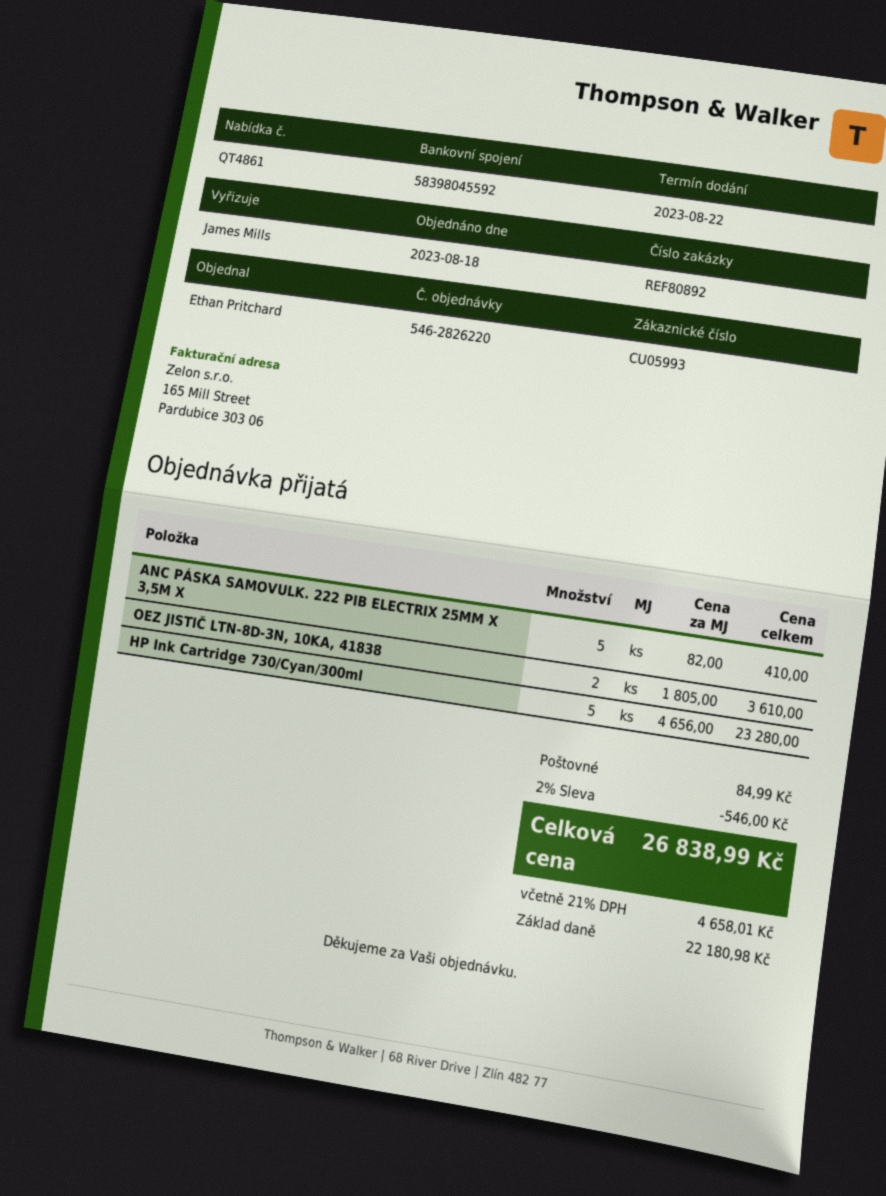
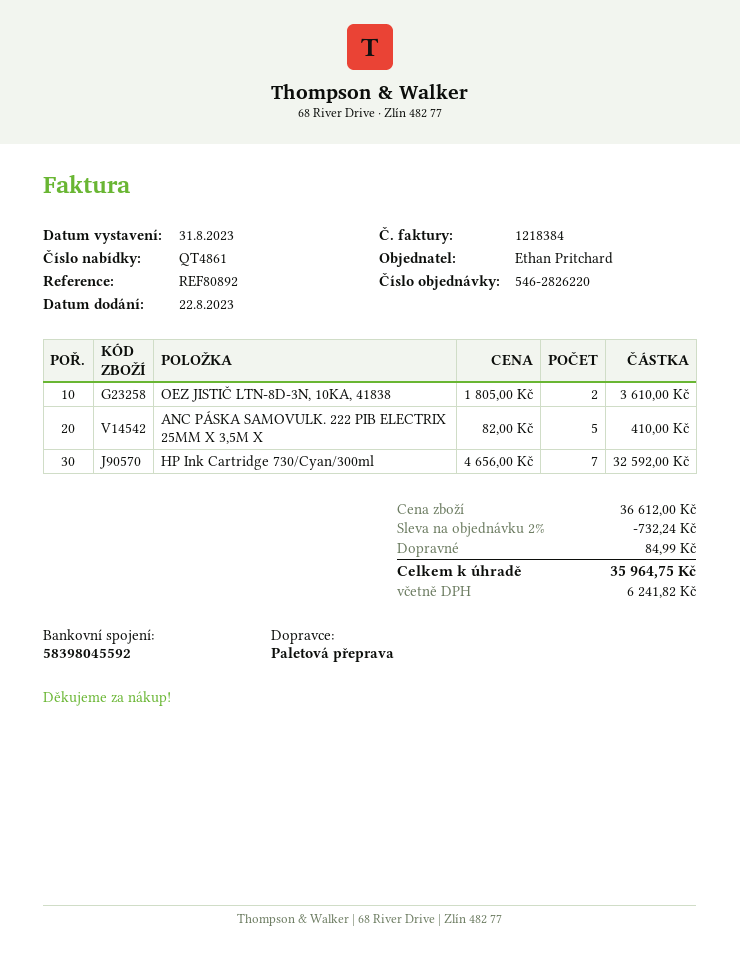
HP Ink Cartridge 730/Cyan/300ml: 5 x 4656.00 = 23280.00 -> 7 x 4656.00 = 32592.00
discount: 2% = 546.00 -> 2% = 732.24
tax: 4658.01 -> 6241.82
total: 26838.99 -> 35964.75

